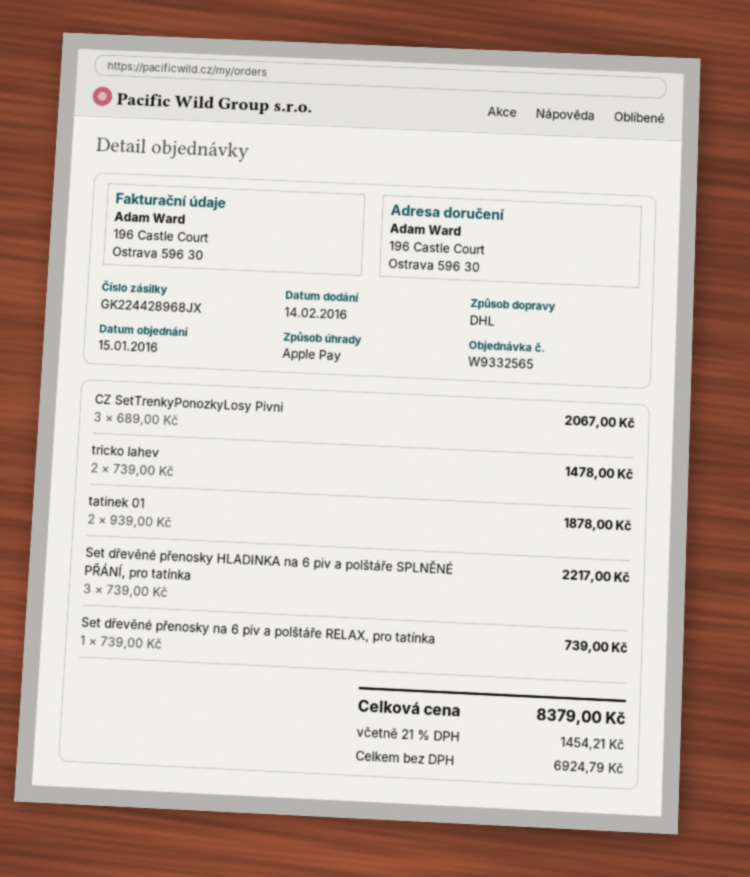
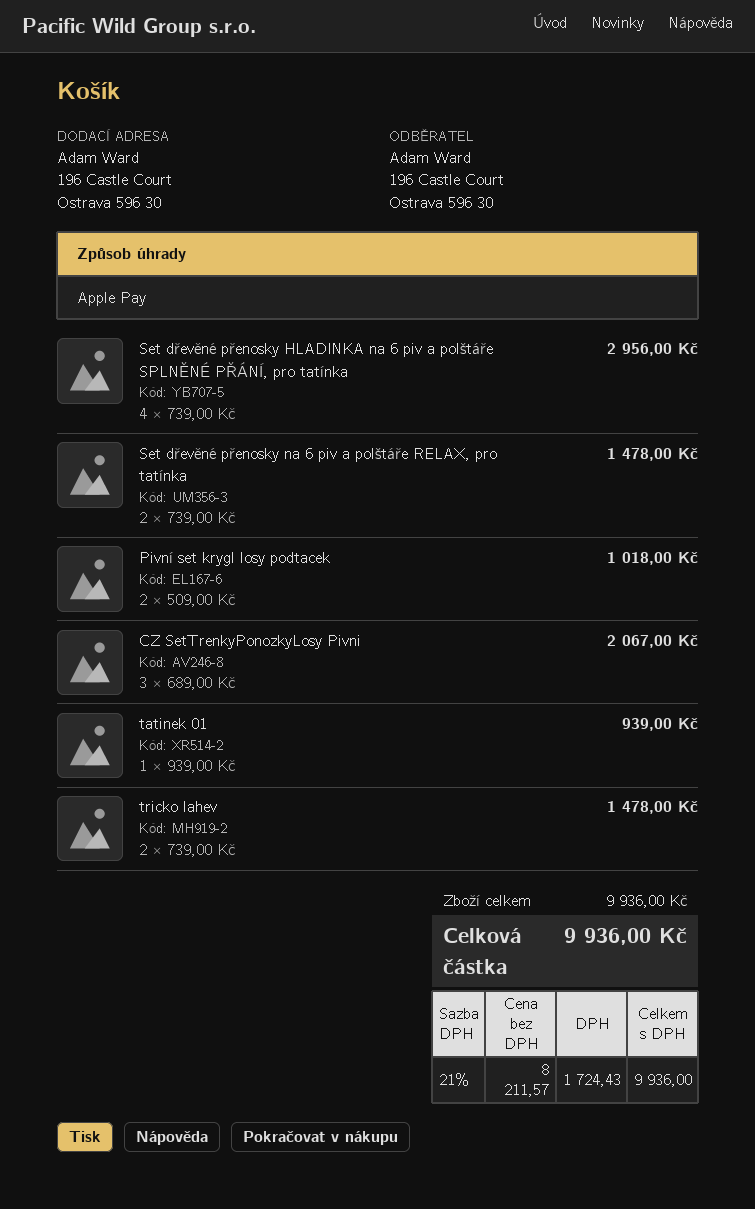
tatinek 01: 2 x 939.00 = 1878.00 -> 1 x 939.00 = 939.00
Set dřevěné přenosky HLADINKA na 6 piv a polštáře SPLNĚNÉ PŘÁNÍ, pro tatínka: 3 x 739.00 = 2217.00 -> 4 x 739.00 = 2956.00
Set dřevěné přenosky na 6 piv a polštáře RELAX, pro tatínka: 1 x 739.00 = 739.00 -> 2 x 739.00 = 1478.00
Pivní set krygl losy podtacek: none -> 2 x 509.00 = 1018.00
net: 6924.79 -> 8211.57
tax: 21% = 1454.21 -> 21% = 1724.43
total: 8379.00 -> 9936.00

